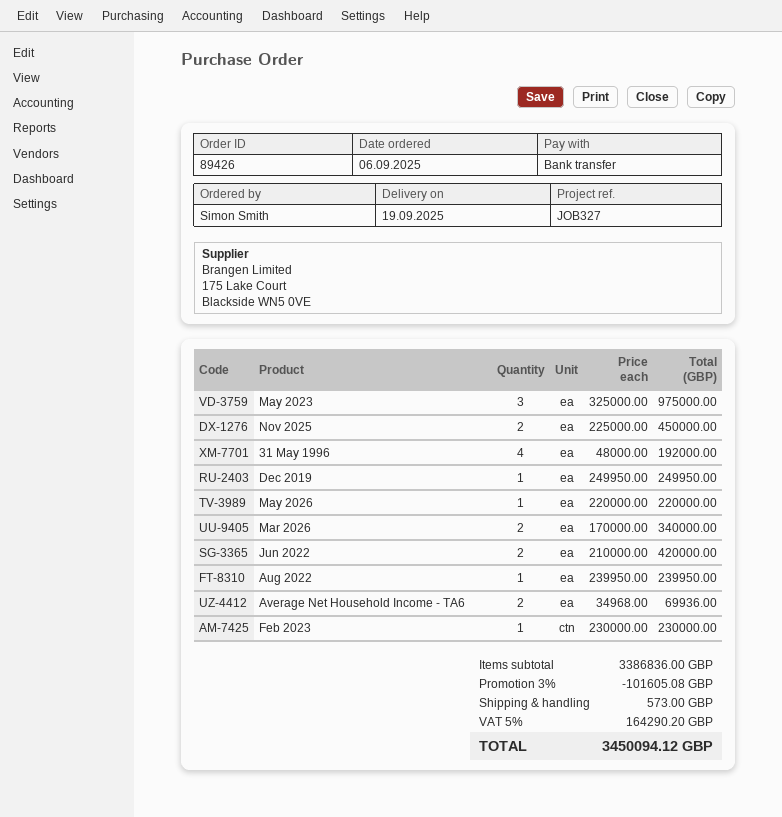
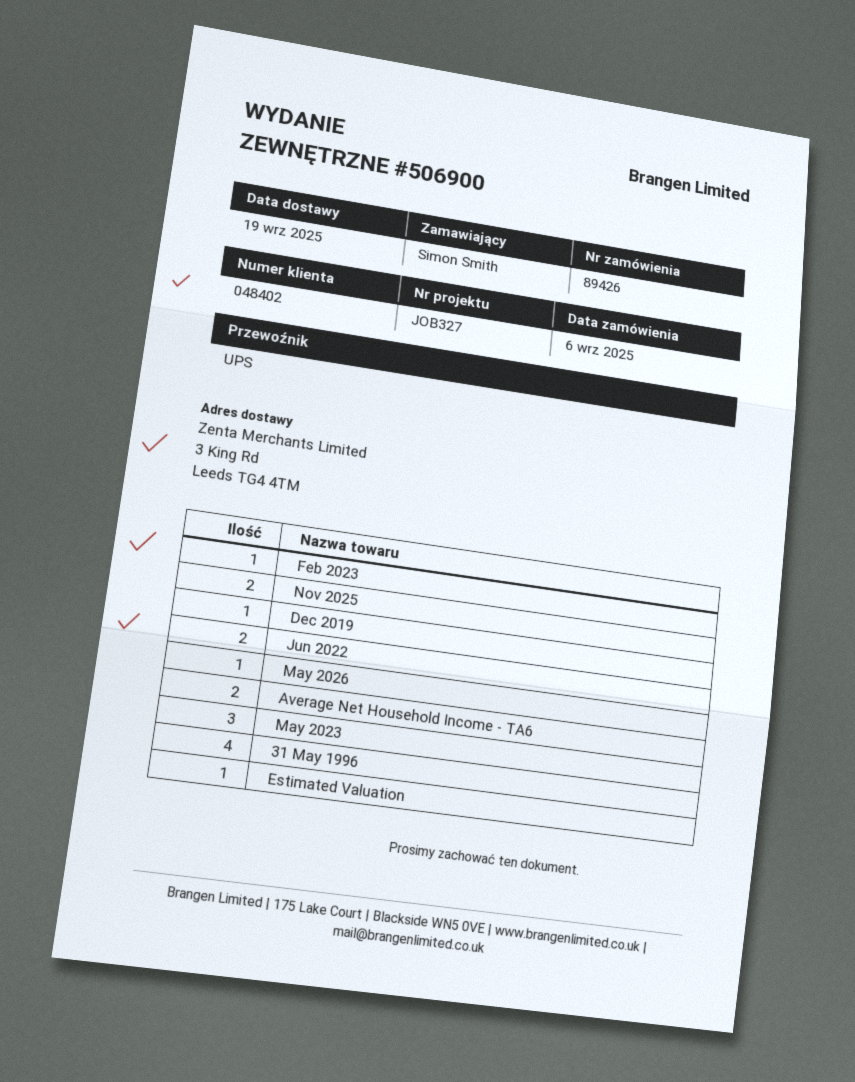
Mar 2026: 2 -> none
Aug 2022: 1 -> none
Estimated Valuation: none -> 1

